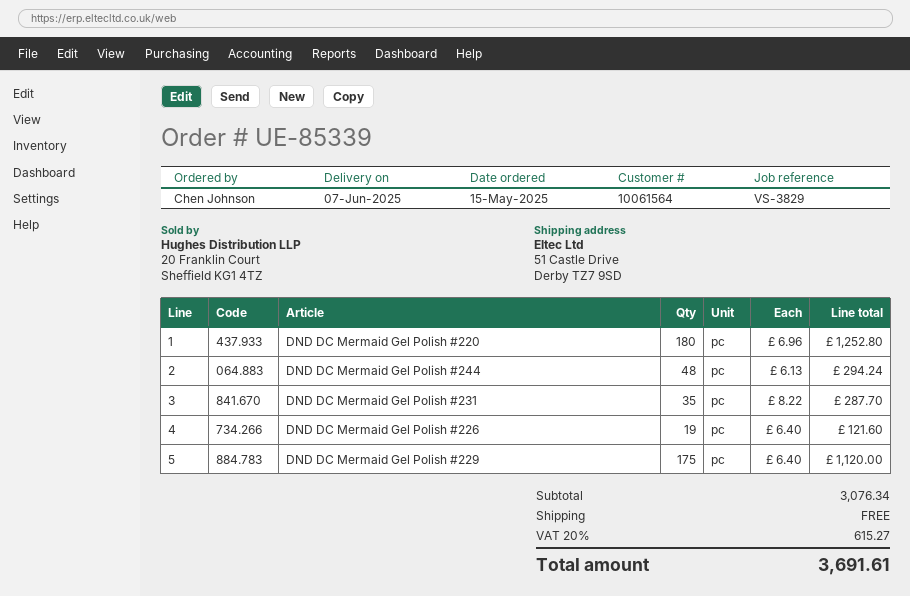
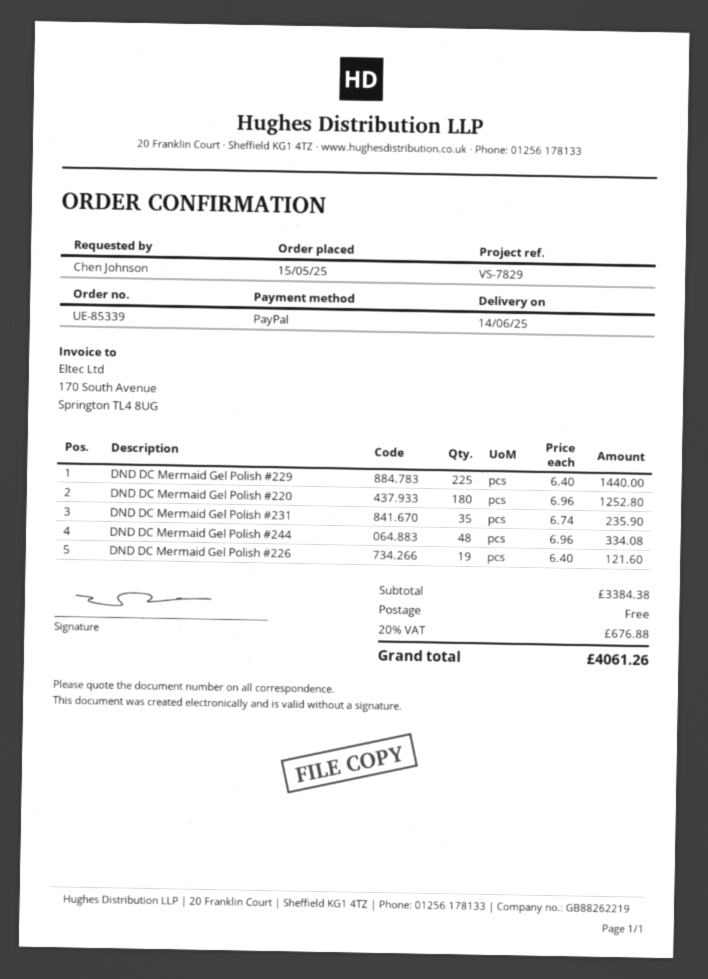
delivery date: 2025-06-07 -> 2025-06-14
reference: VS-3829 -> VS-7829
DND DC Mermaid Gel Polish #244: 48 x 6.13 = 294.24 -> 48 x 6.96 = 334.08
DND DC Mermaid Gel Polish #231: 35 x 8.22 = 287.70 -> 35 x 6.74 = 235.90
DND DC Mermaid Gel Polish #229: 175 x 6.40 = 1120.00 -> 225 x 6.40 = 1440.00
subtotal: 3076.34 -> 3384.38
tax: 20% = 615.27 -> 20% = 676.88
total: 3691.61 -> 4061.26

